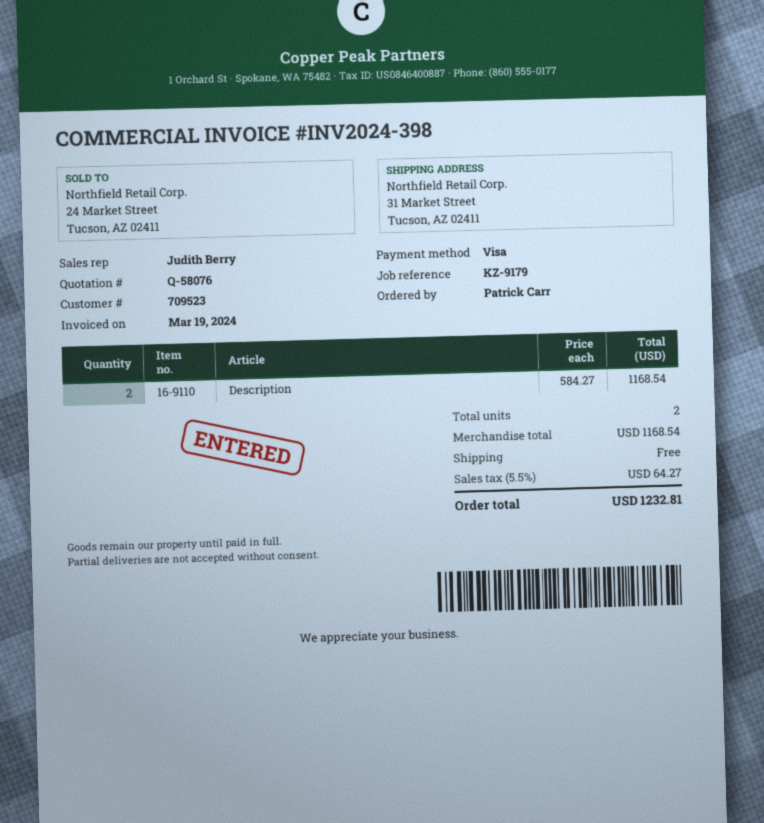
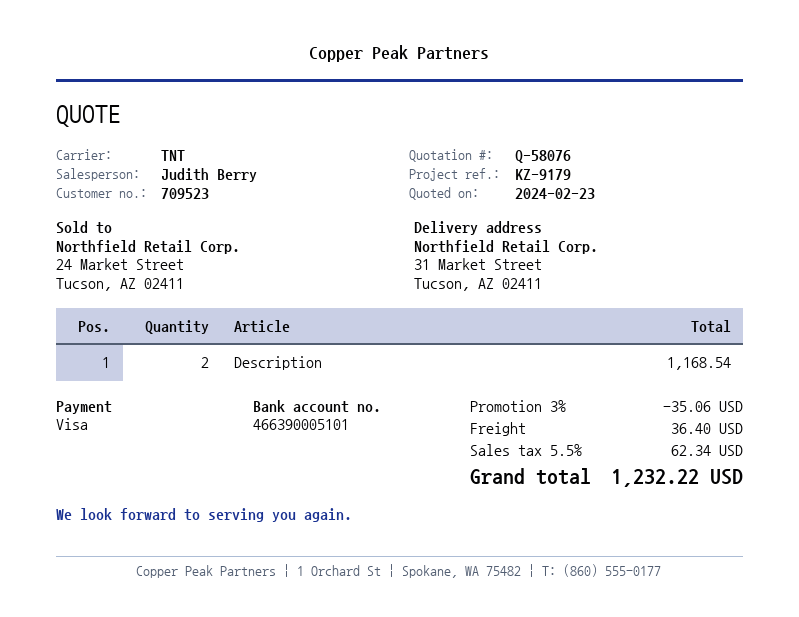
discount: none -> 3% = 35.06
shipping: 0.00 -> 36.40
tax: 5.5% = 64.27 -> 5.5% = 62.34
total: 1232.81 -> 1232.22

